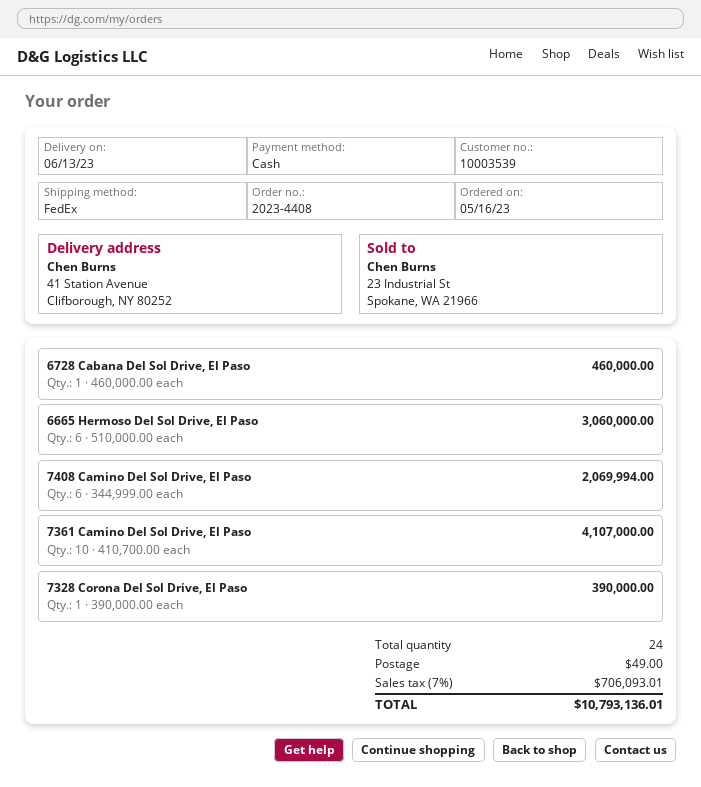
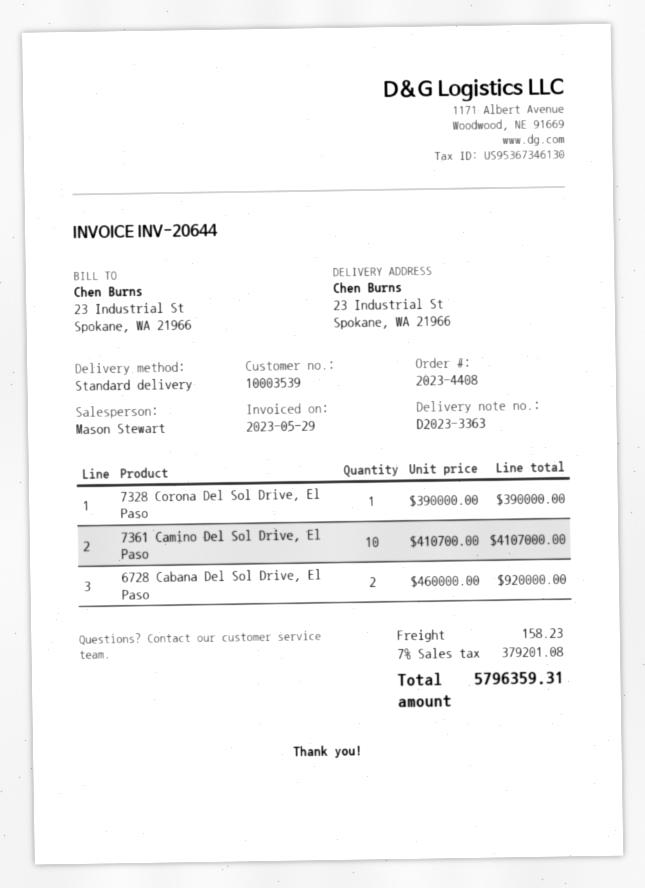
shipping method: FedEx -> standard
ship to: 41 Station Avenue, Clifborough, NY 80252 -> 23 Industrial St, Spokane, WA 21966
6728 Cabana Del Sol Drive, El Paso: 1 x 460000.00 = 460000.00 -> 2 x 460000.00 = 920000.00
6665 Hermoso Del Sol Drive, El Paso: 6 x 510000.00 = 3060000.00 -> none
7408 Camino Del Sol Drive, El Paso: 6 x 344999.00 = 2069994.00 -> none
shipping: 49.00 -> 158.23
tax: 7% = 706093.01 -> 7% = 379201.08
total: 10793136.01 -> 5796359.31

